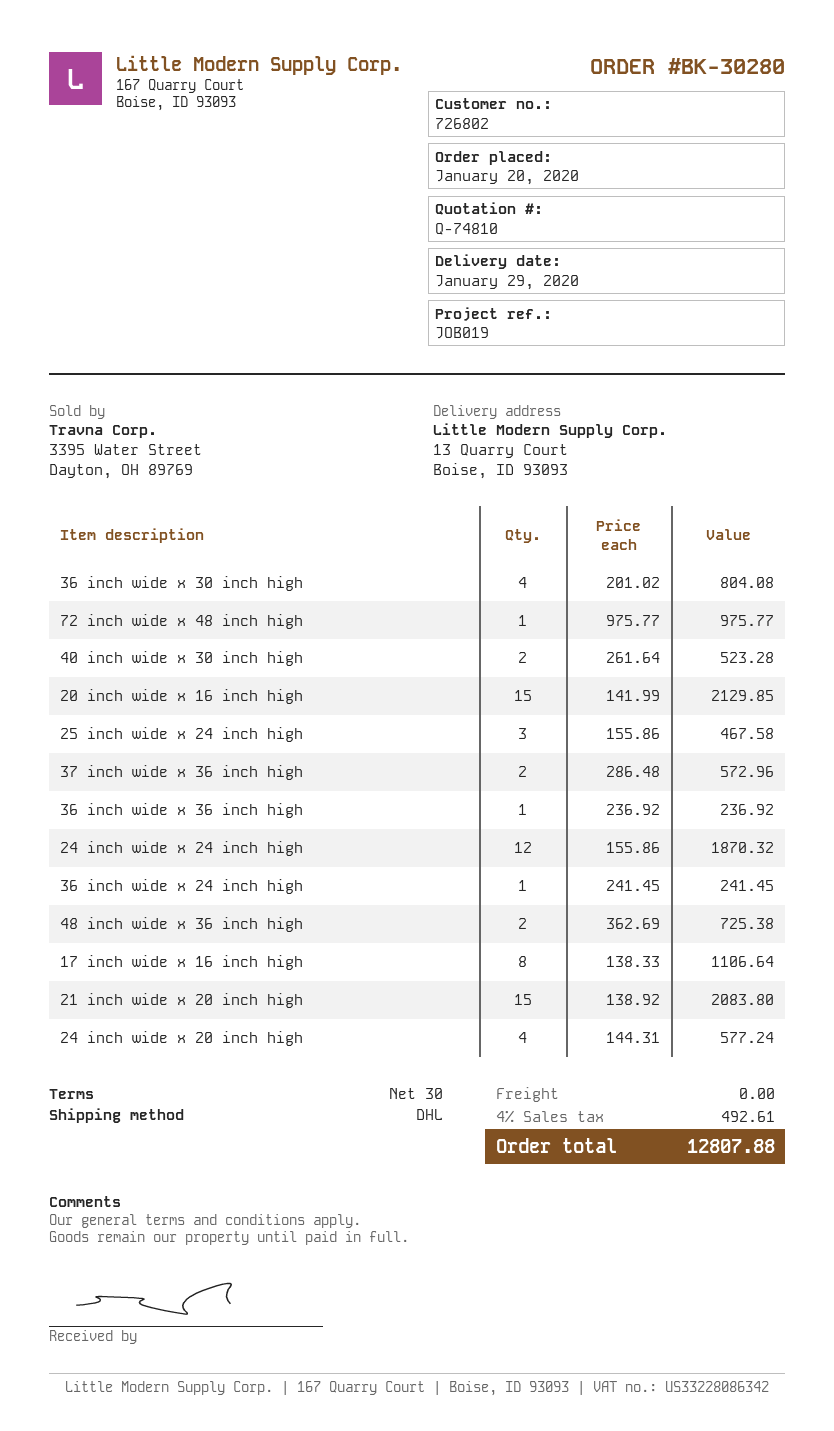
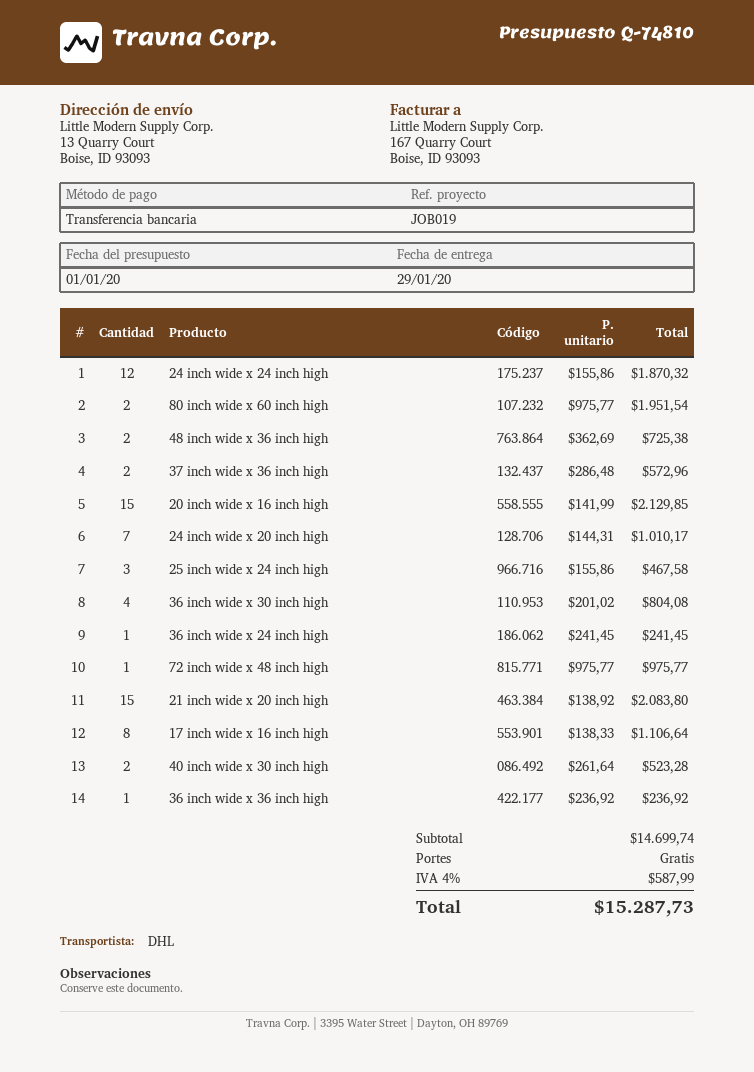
24 inch wide x 20 inch high: 4 x 144.31 = 577.24 -> 7 x 144.31 = 1010.17
80 inch wide x 60 inch high: none -> 2 x 975.77 = 1951.54
tax: 4% = 492.61 -> 4% = 587.99
total: 12807.88 -> 15287.73

